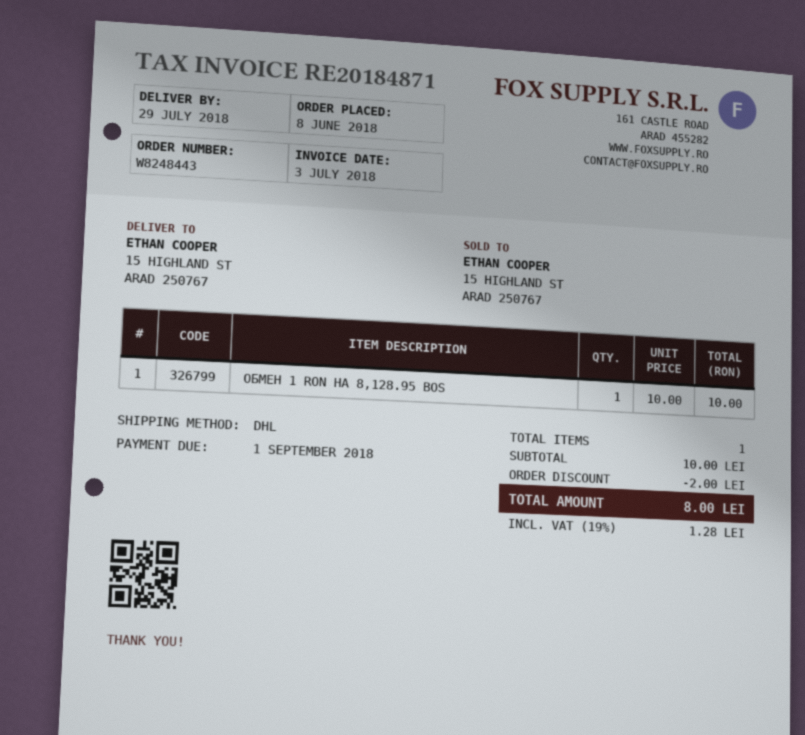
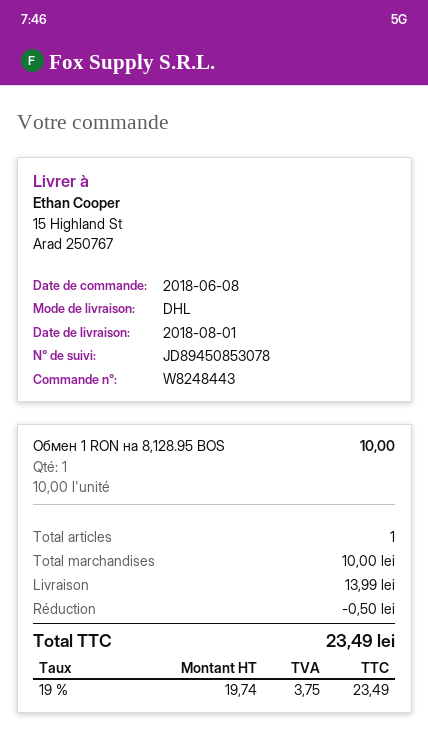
delivery date: 2018-07-29 -> 2018-08-01
discount: 2.00 -> 0.50
shipping: none -> 13.99
tax: 19% = 1.28 -> 19% = 3.75
total: 8.00 -> 23.49

